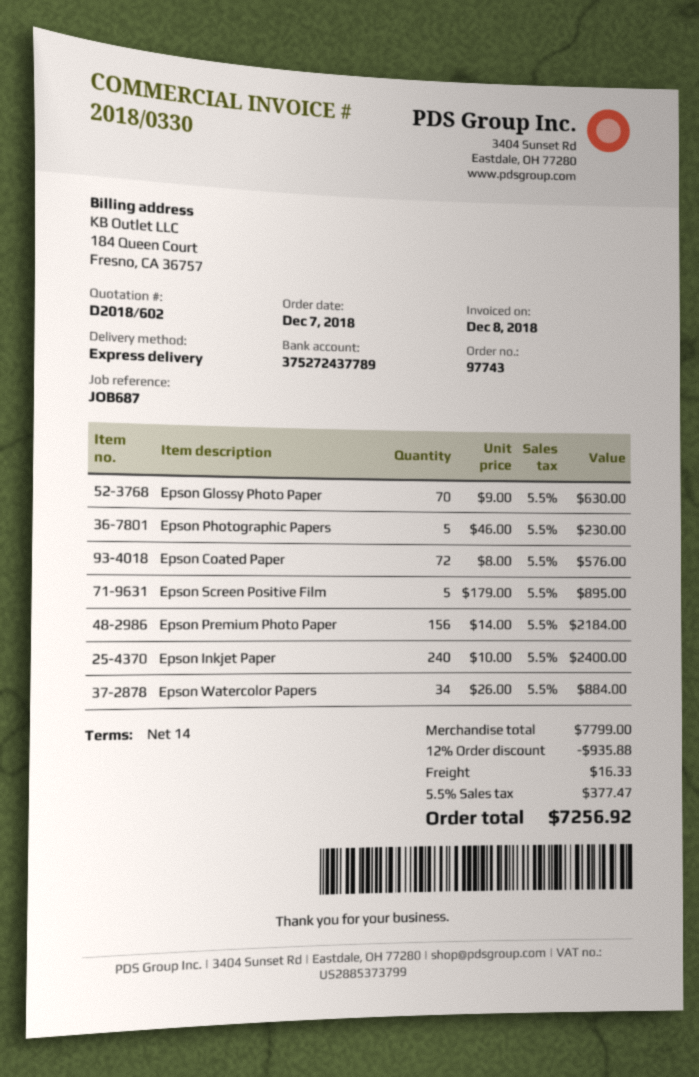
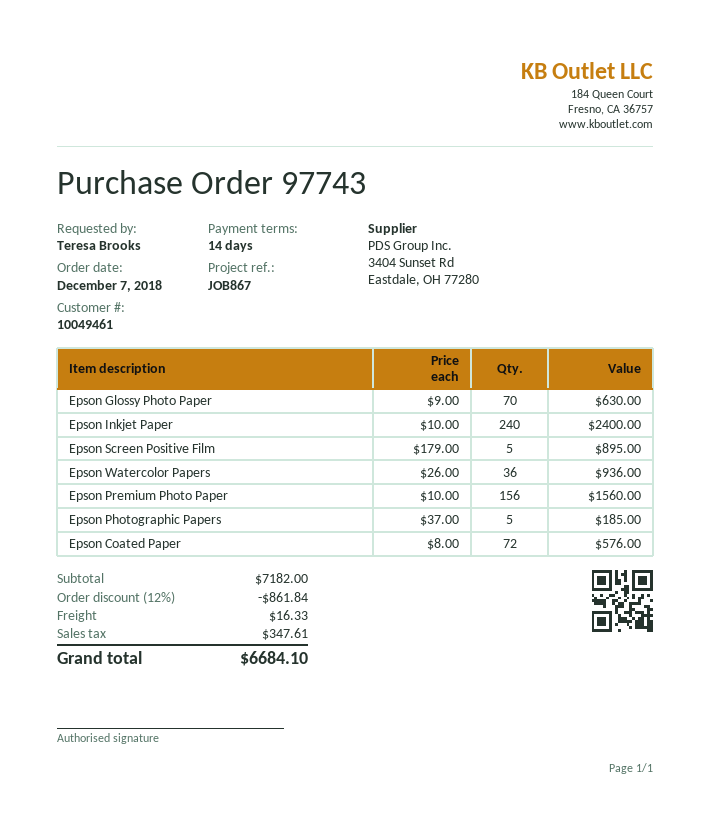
reference: JOB687 -> JOB867
Epson Photographic Papers: 5 x 46.00 = 230.00 -> 5 x 37.00 = 185.00
Epson Premium Photo Paper: 156 x 14.00 = 2184.00 -> 156 x 10.00 = 1560.00
Epson Watercolor Papers: 34 x 26.00 = 884.00 -> 36 x 26.00 = 936.00
subtotal: 7799.00 -> 7182.00
discount: 12% = 935.88 -> 12% = 861.84
tax: 377.47 -> 347.61
total: 7256.92 -> 6684.10

